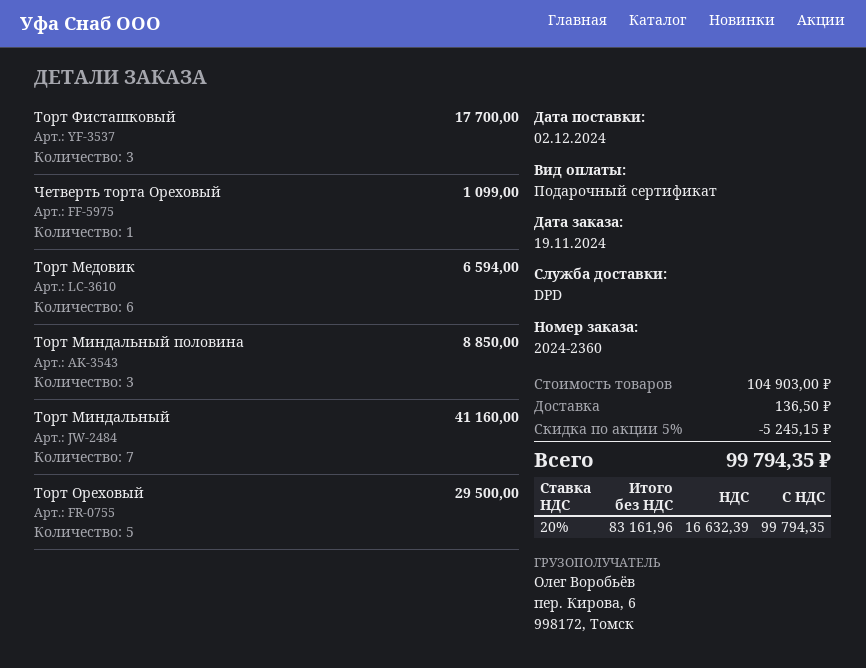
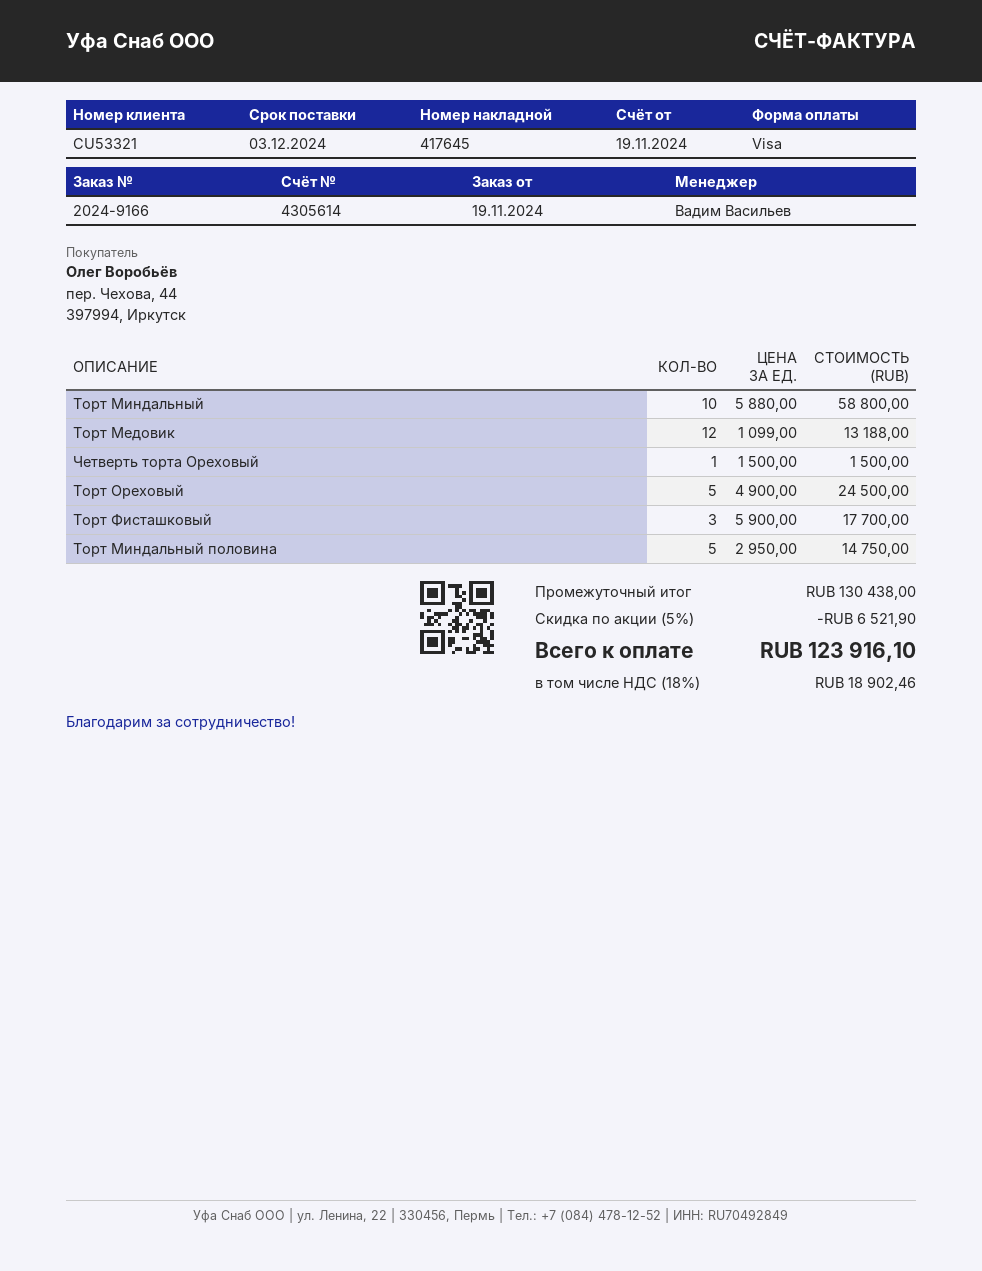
order number: 2024-2360 -> 2024-9166
delivery date: 2024-12-02 -> 2024-12-03
payment method: gift card -> Visa
Четверть торта Ореховый: 1 for 1099.00 -> 1 for 1500.00
Торт Медовик: 6 for 6594.00 -> 12 for 13188.00
Торт Миндальный половина: 3 for 8850.00 -> 5 for 14750.00
Торт Миндальный: 7 for 41160.00 -> 10 for 58800.00
Торт Ореховый: 5 for 29500.00 -> 5 for 24500.00
subtotal: 104903.00 -> 130438.00
discount: 5% = 5245.15 -> 5% = 6521.90
shipping: 136.50 -> none
tax: 20% = 16632.39 -> 18% = 18902.46
total: 99794.35 -> 123916.10

